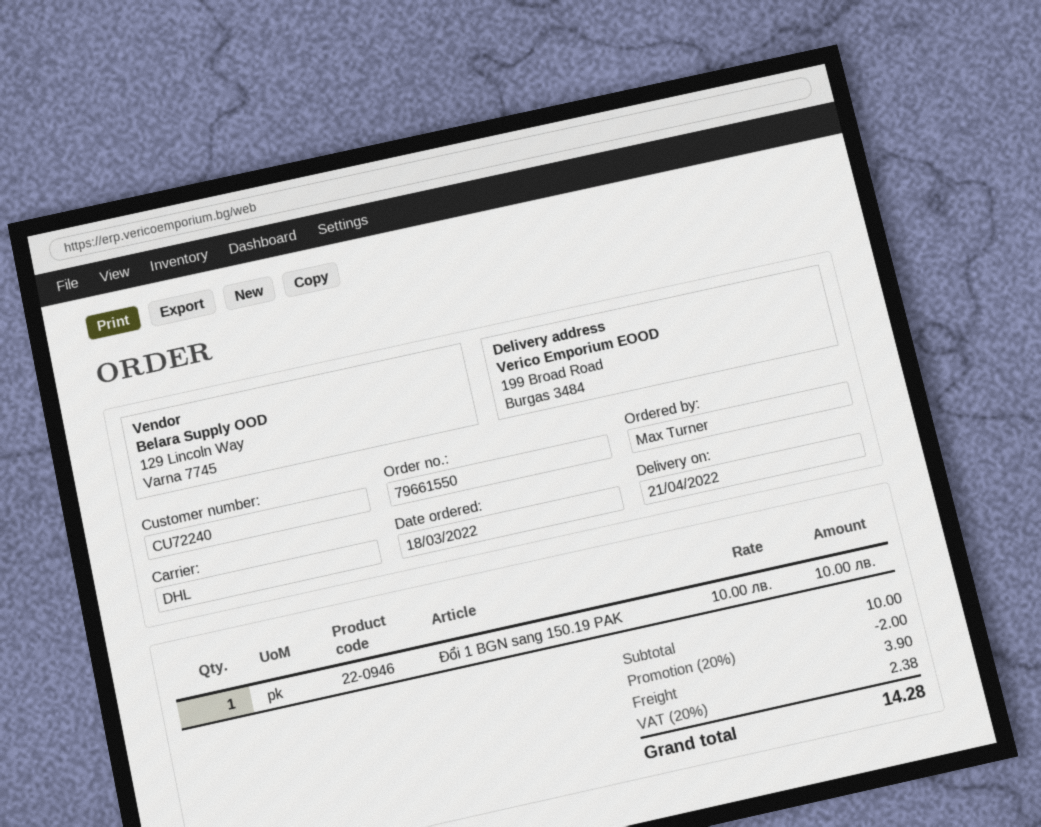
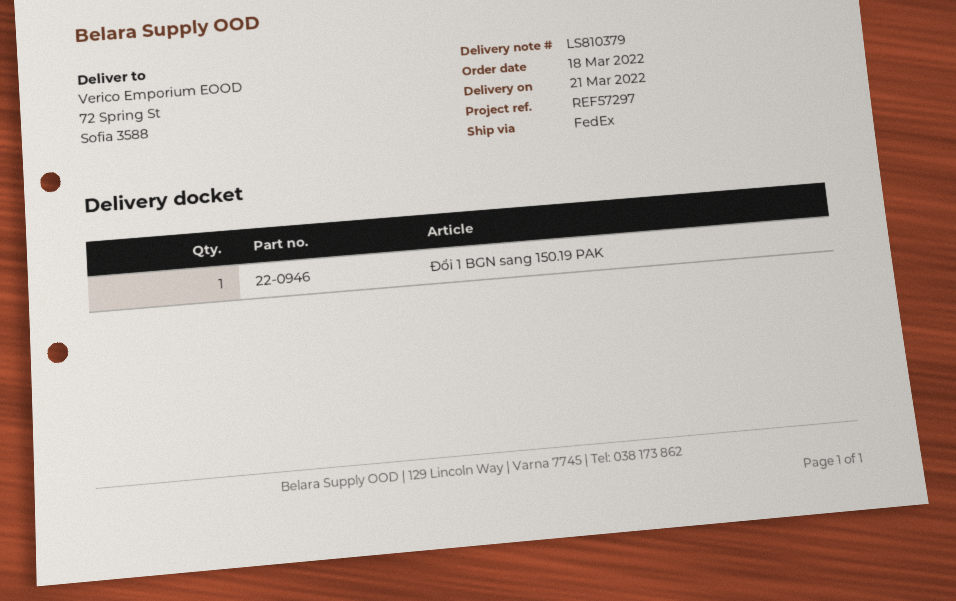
delivery date: 2022-04-21 -> 2022-03-21
shipping method: DHL -> FedEx
ship to: 199 Broad Road, Burgas 3484 -> 72 Spring St, Sofia 3588

